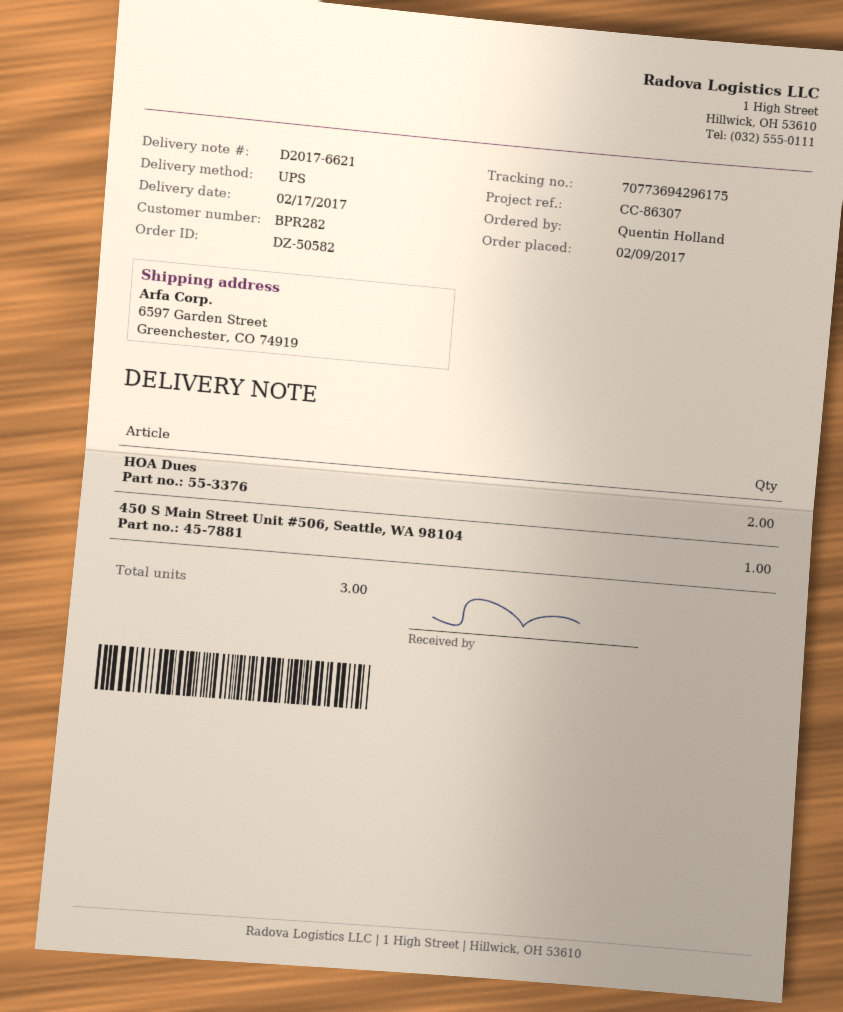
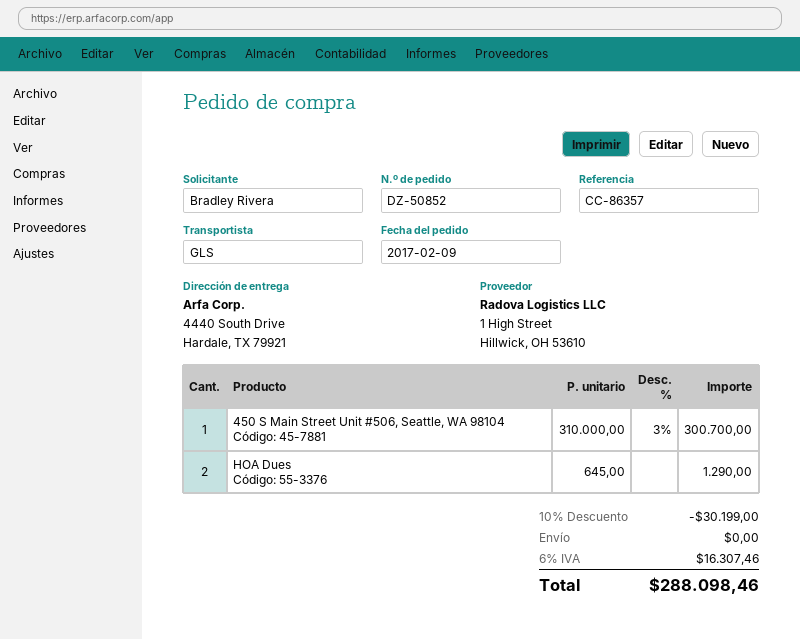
order number: DZ-50582 -> DZ-50852
reference: CC-86307 -> CC-86357
ordered by: Quentin Holland -> Bradley Rivera
shipping method: UPS -> GLS
ship to: 6597 Garden Street, Greenchester, CO 74919 -> 4440 South Drive, Hardale, TX 79921

